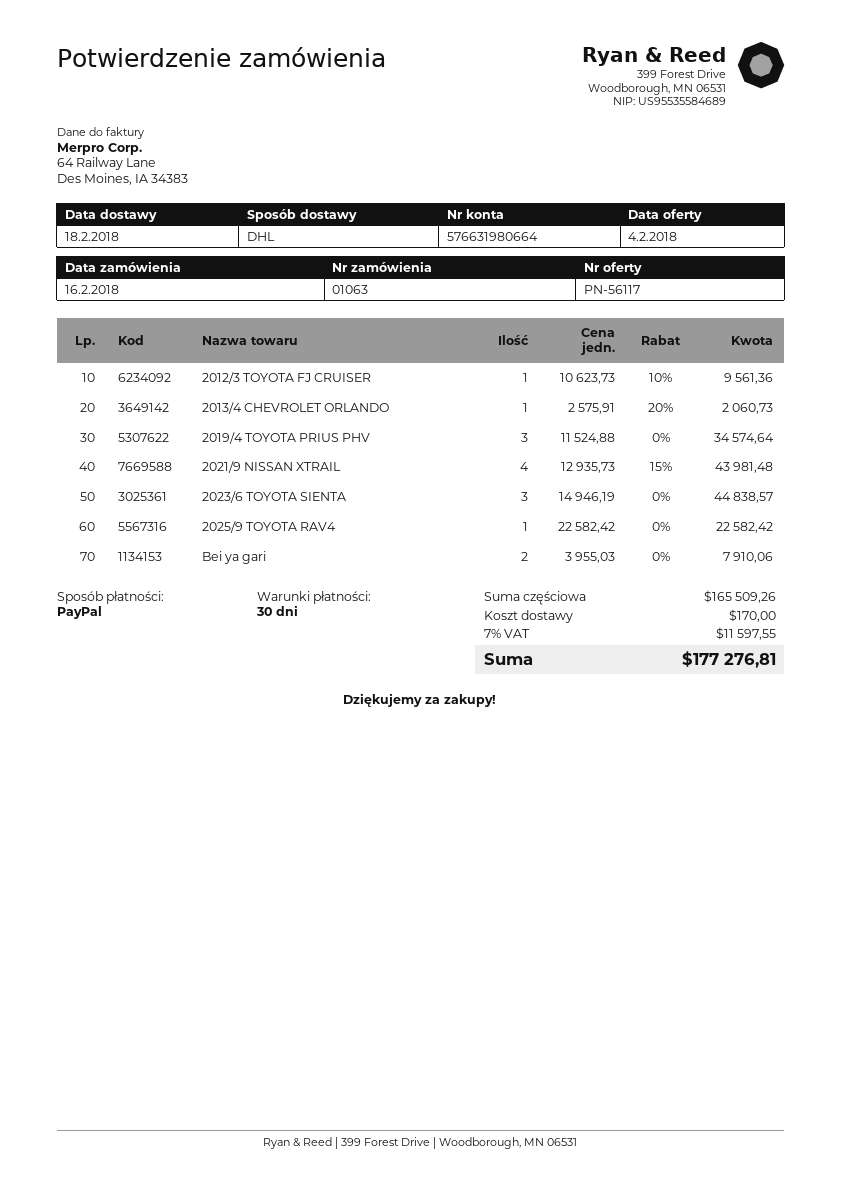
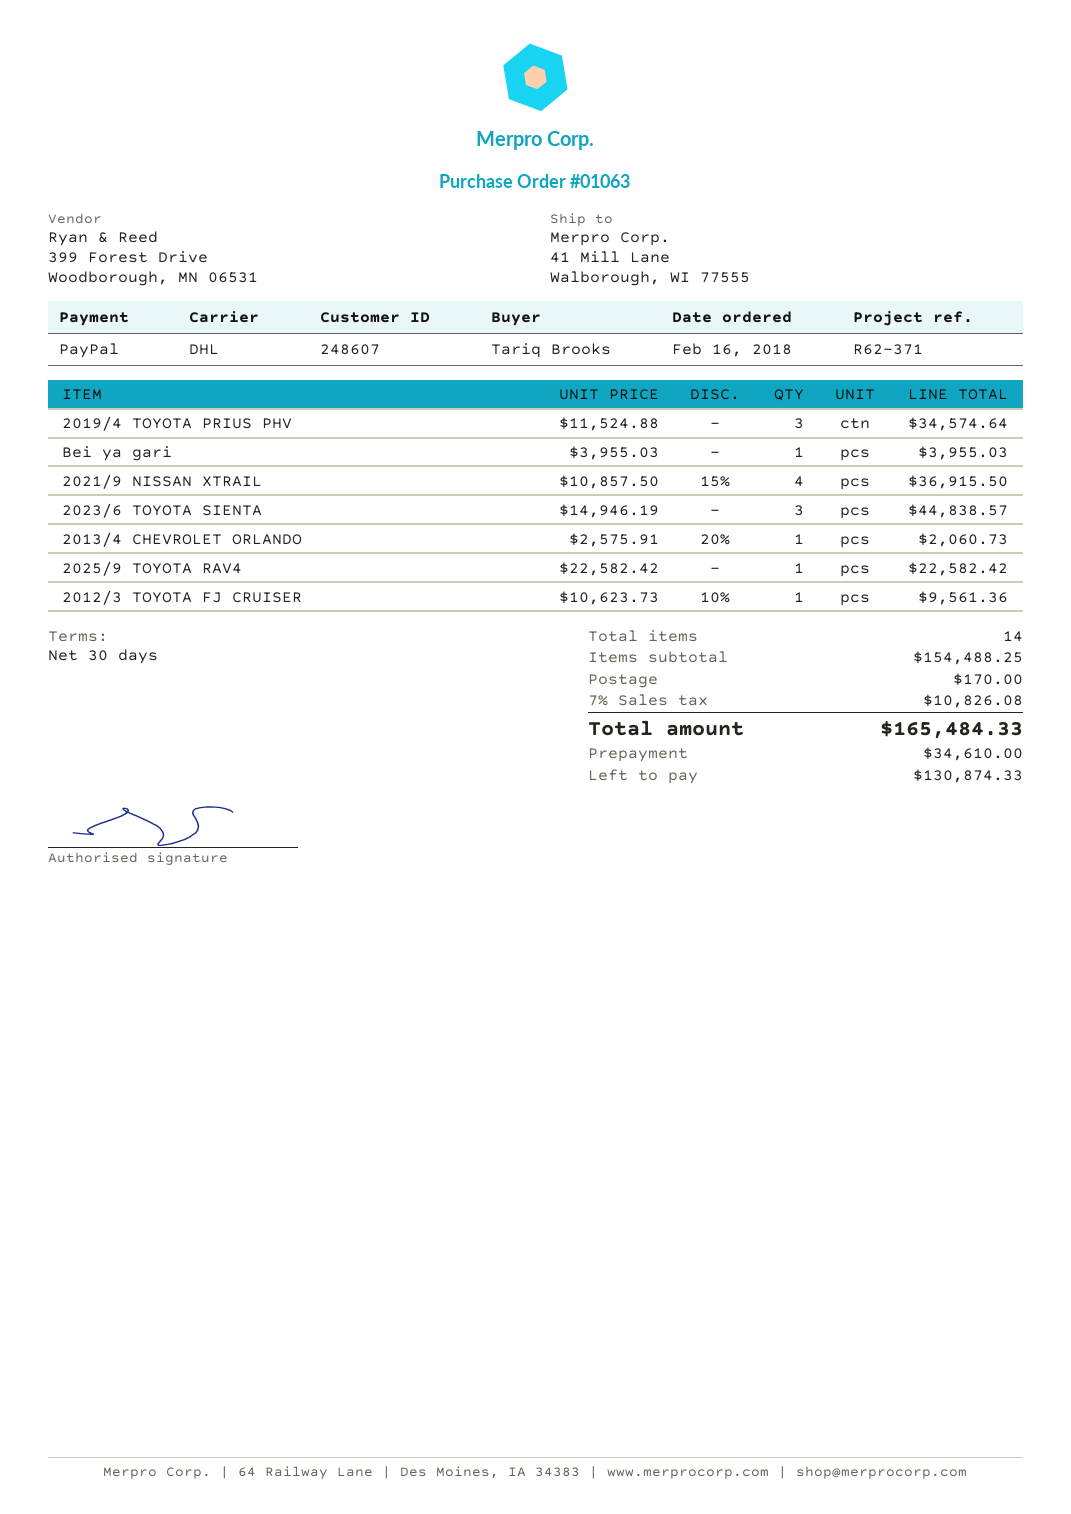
2021/9 NISSAN XTRAIL: 4 x 12935.73 - 15% = 43981.48 -> 4 x 10857.50 - 15% = 36915.50
Bei ya gari: 2 x 3955.03 = 7910.06 -> 1 x 3955.03 = 3955.03
subtotal: 165509.26 -> 154488.25
tax: 7% = 11597.55 -> 7% = 10826.08
total: 177276.81 -> 165484.33

